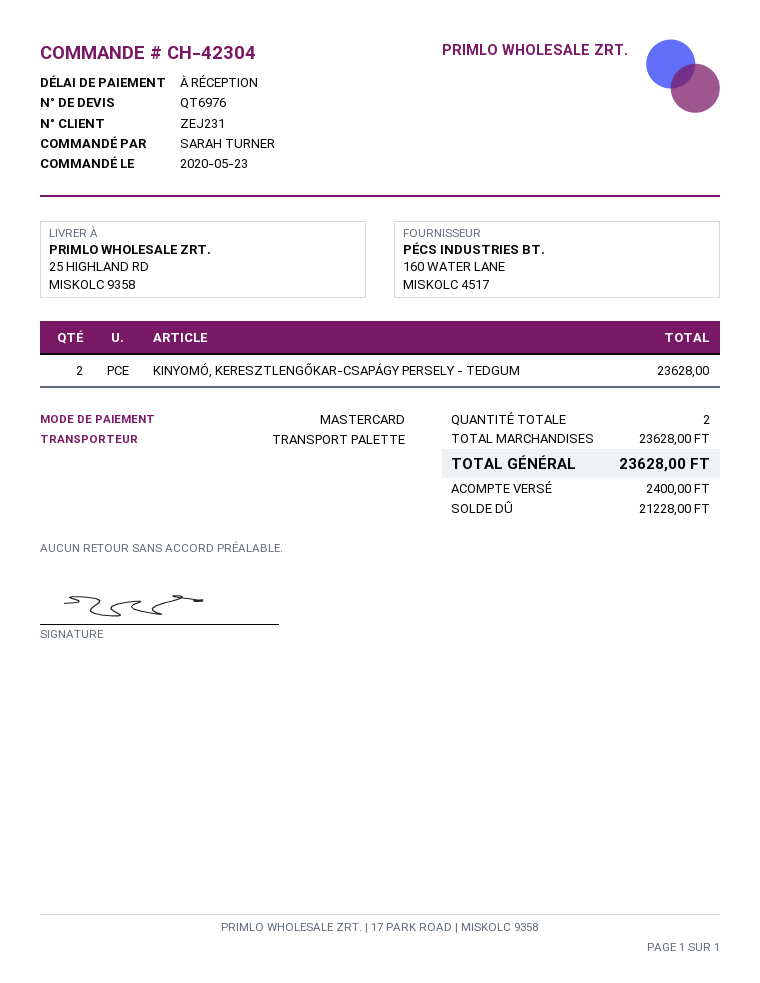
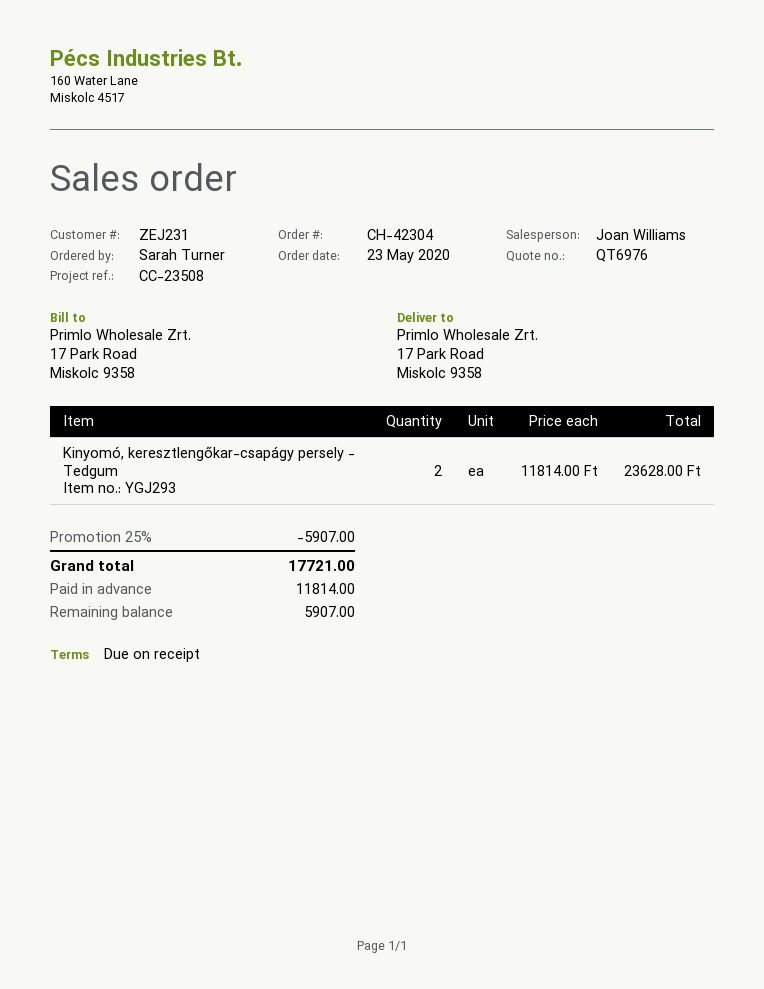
ship to: 25 HIGHLAND RD, MISKOLC 9358 -> 17 Park Road, Miskolc 9358
discount: none -> 25% = 5907.00
total: 23628.00 -> 17721.00
deposit: 2400.00 -> 11814.00
balance: 21228.00 -> 5907.00

